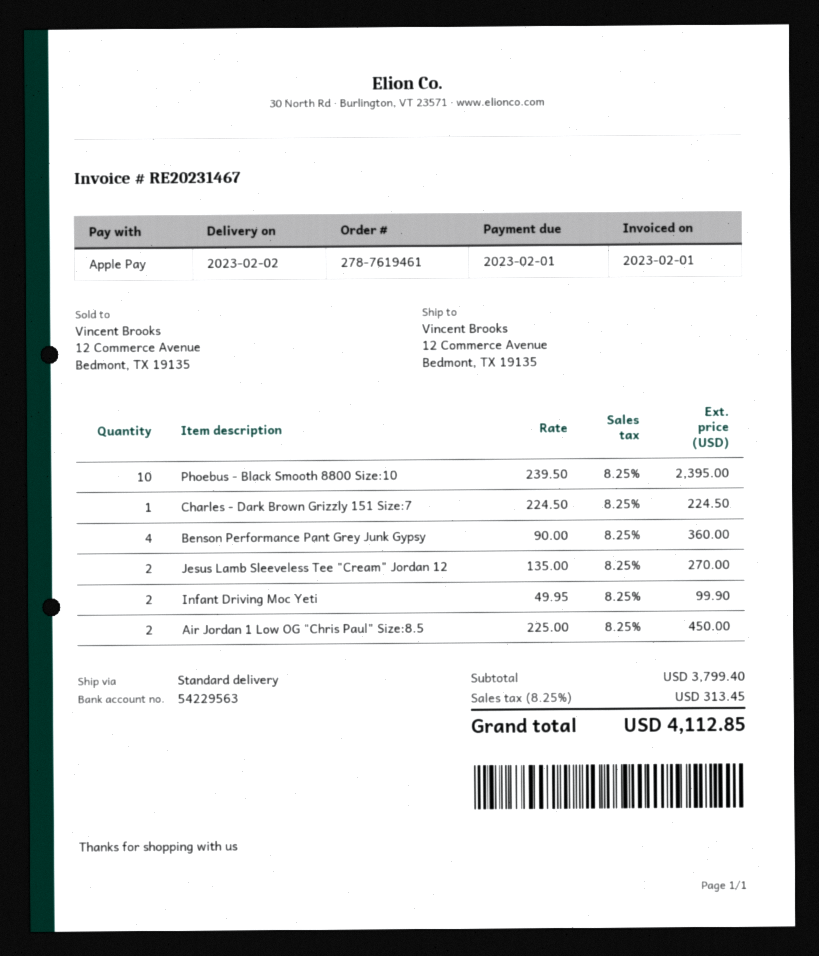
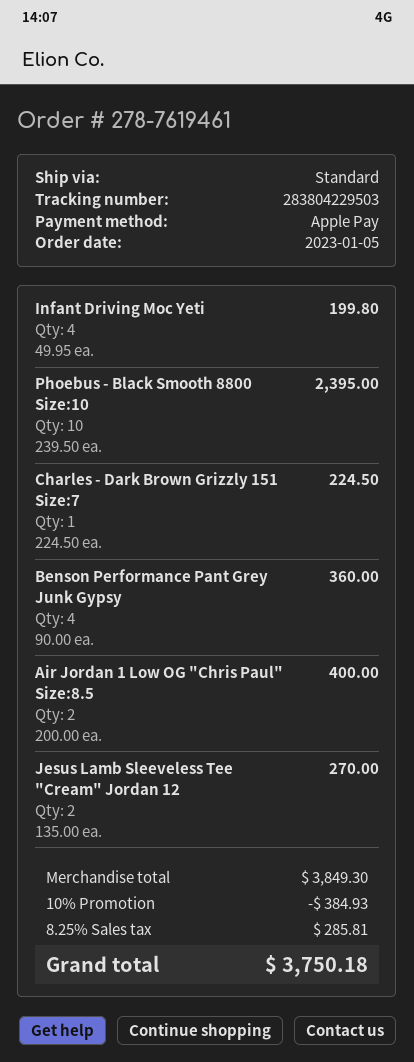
Infant Driving Moc Yeti: 2 x 49.95 = 99.90 -> 4 x 49.95 = 199.80
Air Jordan 1 Low OG "Chris Paul" Size:8.5: 2 x 225.00 = 450.00 -> 2 x 200.00 = 400.00
subtotal: 3799.40 -> 3849.30
discount: none -> 10% = 384.93
tax: 8.25% = 313.45 -> 8.25% = 285.81
total: 4112.85 -> 3750.18

